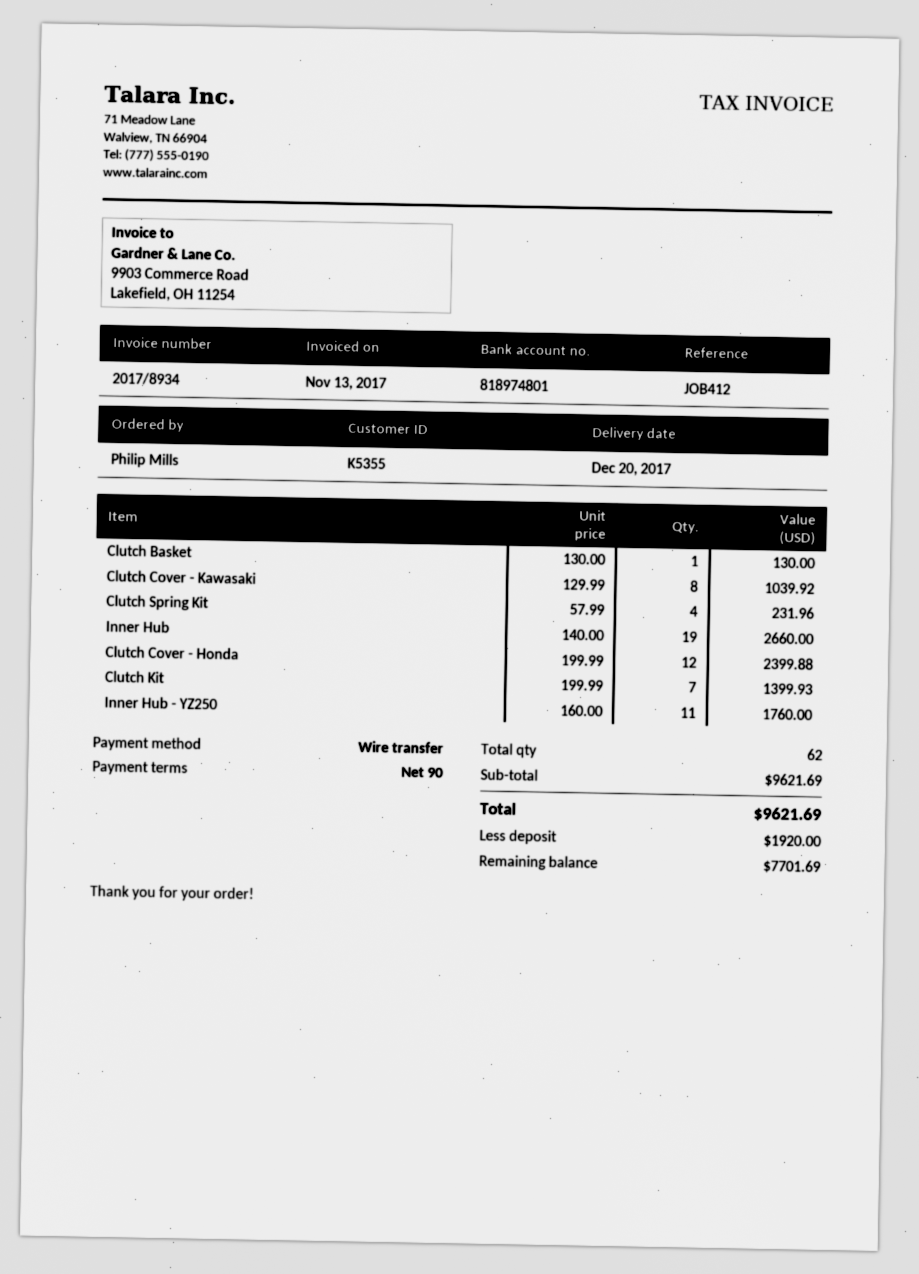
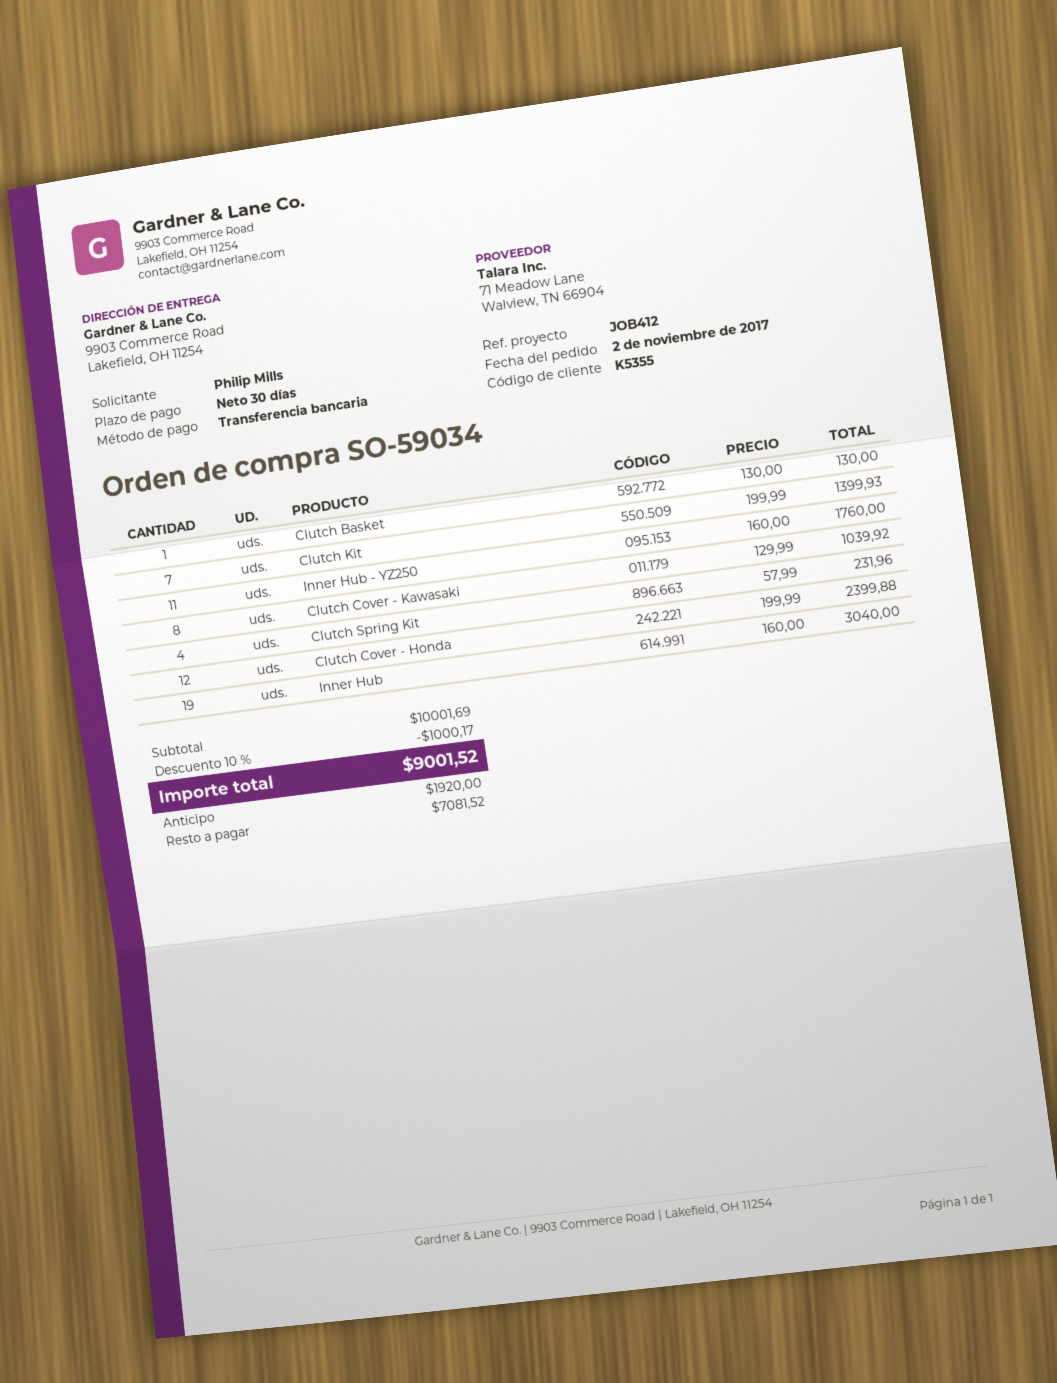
payment terms: 90 days -> 30 days
Inner Hub: 19 x 140.00 = 2660.00 -> 19 x 160.00 = 3040.00
subtotal: 9621.69 -> 10001.69
discount: none -> 10% = 1000.17
total: 9621.69 -> 9001.52
balance: 7701.69 -> 7081.52

